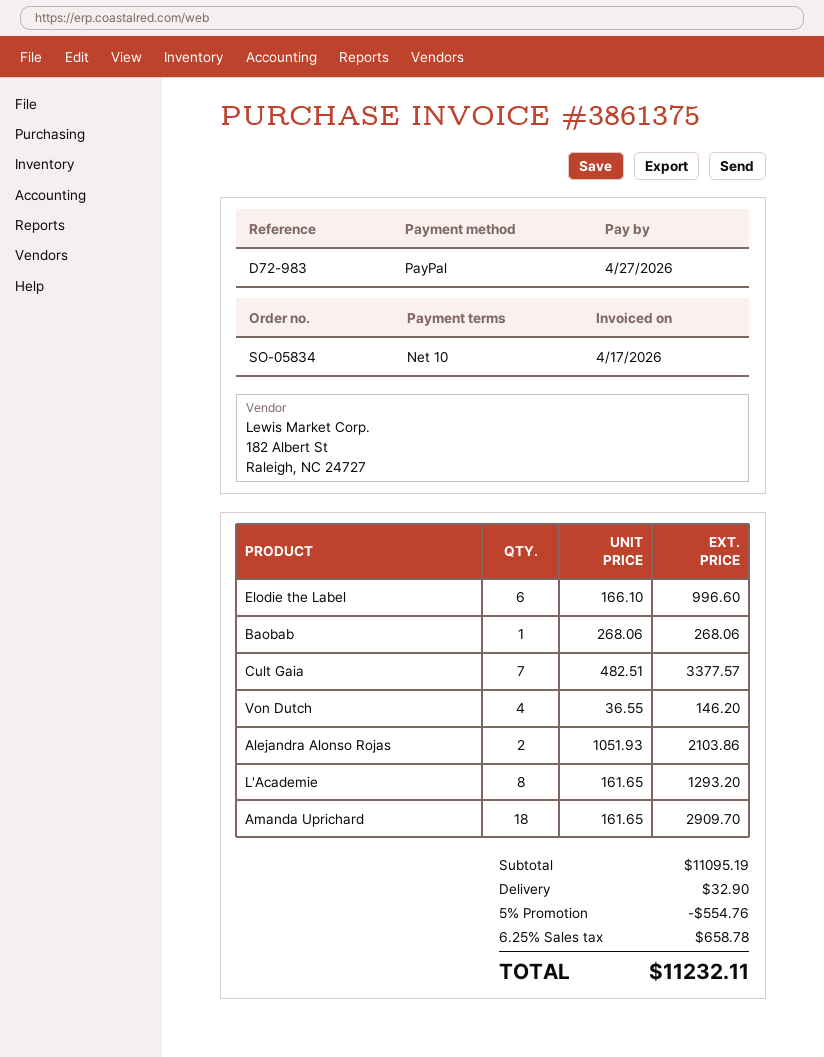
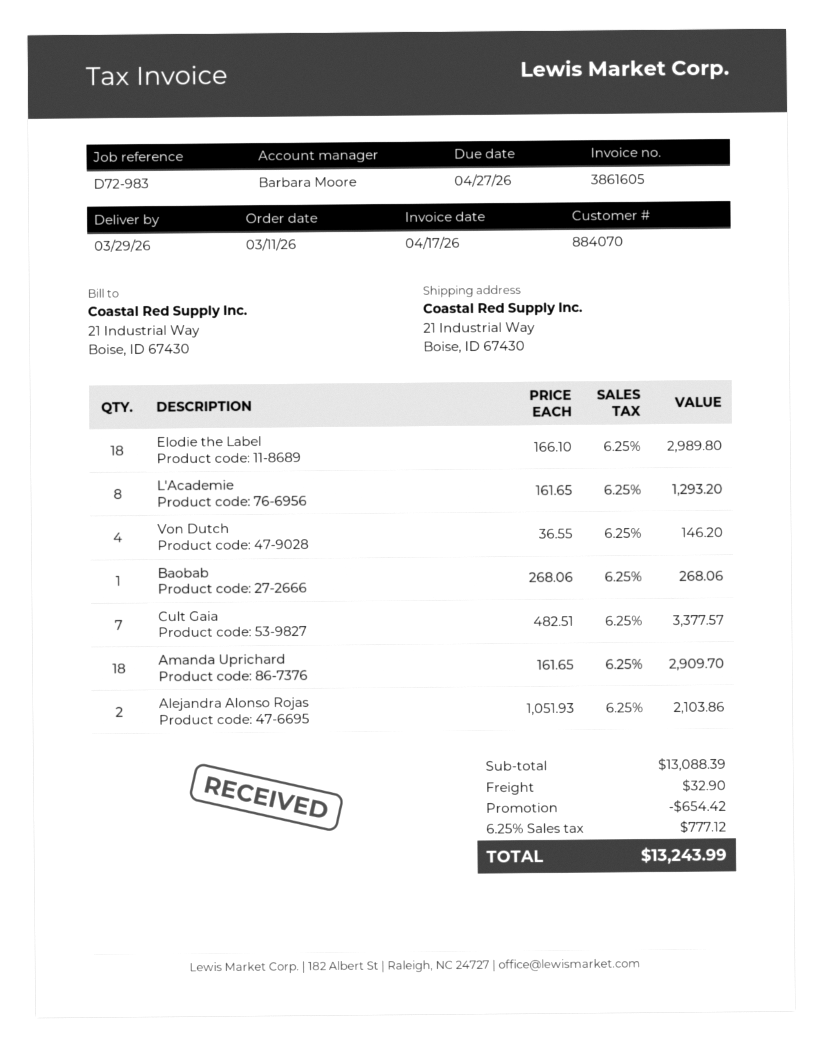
invoice number: 3861375 -> 3861605
Elodie the Label: 6 x 166.10 = 996.60 -> 18 x 166.10 = 2989.80
subtotal: 11095.19 -> 13088.39
discount: 554.76 -> 654.42
tax: 6.25% = 658.78 -> 6.25% = 777.12
total: 11232.11 -> 13243.99

